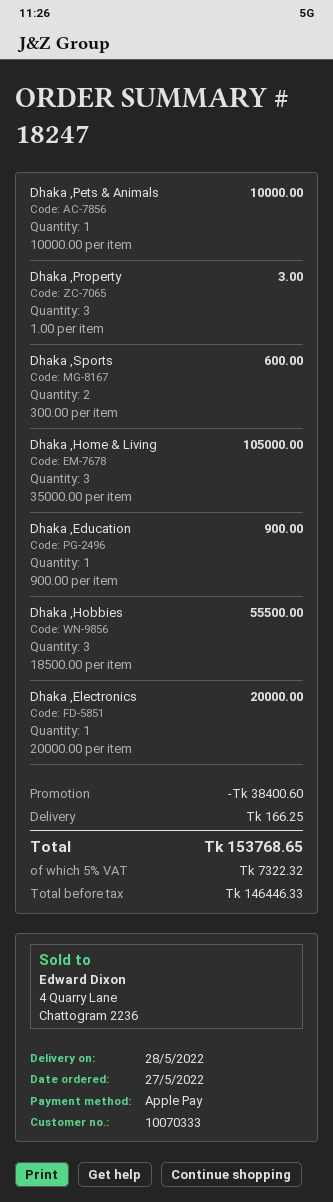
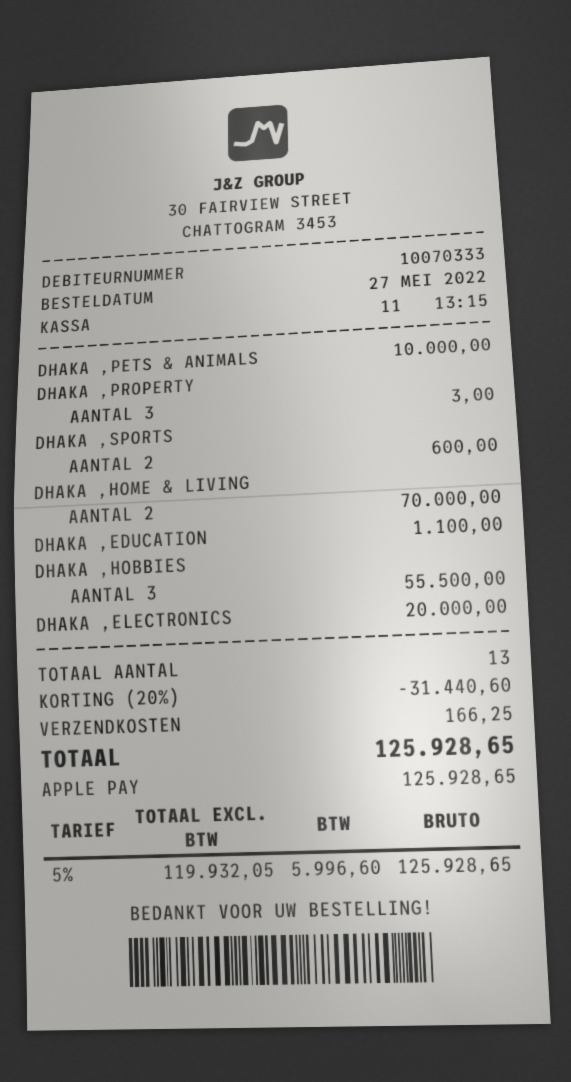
Dhaka ,Home & Living: 3 for 105000.00 -> 2 for 70000.00
Dhaka ,Education: 1 for 900.00 -> 1 for 1100.00
discount: 38400.60 -> 31440.60
net: 146446.33 -> 119932.05
tax: 5% = 7322.32 -> 5% = 5996.60
total: 153768.65 -> 125928.65

